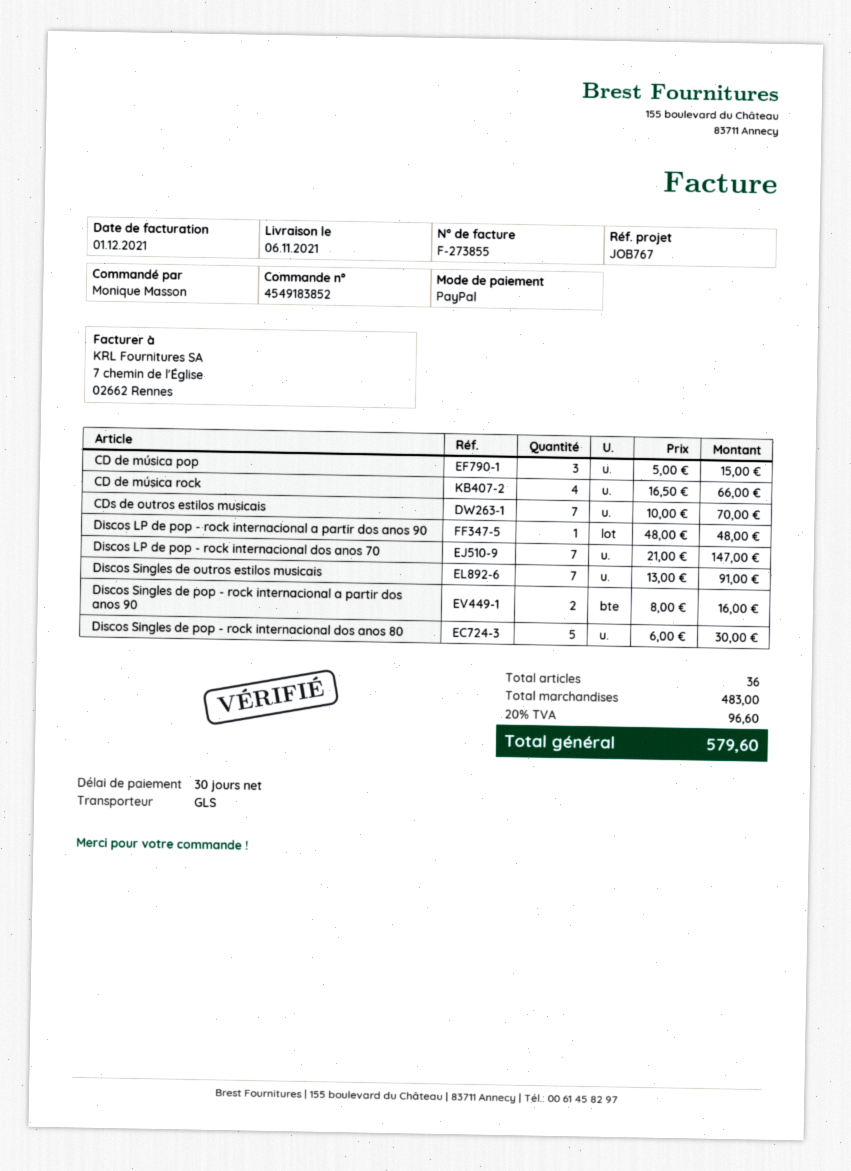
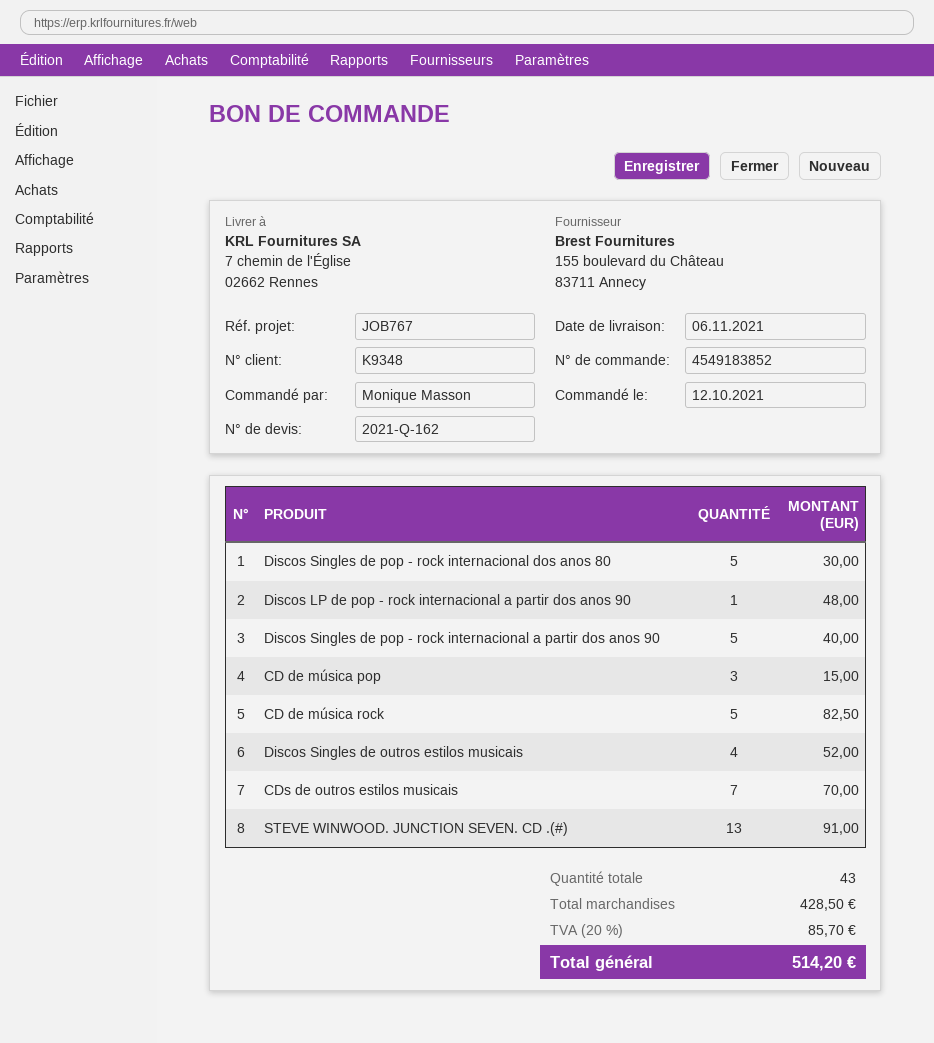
CD de música rock: 4 for 66.00 -> 5 for 82.50
Discos LP de pop - rock internacional dos anos 70: 7 for 147.00 -> none
Discos Singles de outros estilos musicais: 7 for 91.00 -> 4 for 52.00
Discos Singles de pop - rock internacional a partir dos anos 90: 2 for 16.00 -> 5 for 40.00
STEVE WINWOOD. JUNCTION SEVEN. CD .(#): none -> 13 for 91.00
total quantity: 36 -> 43
subtotal: 483.00 -> 428.50
tax: 20% = 96.60 -> 20% = 85.70
total: 579.60 -> 514.20

